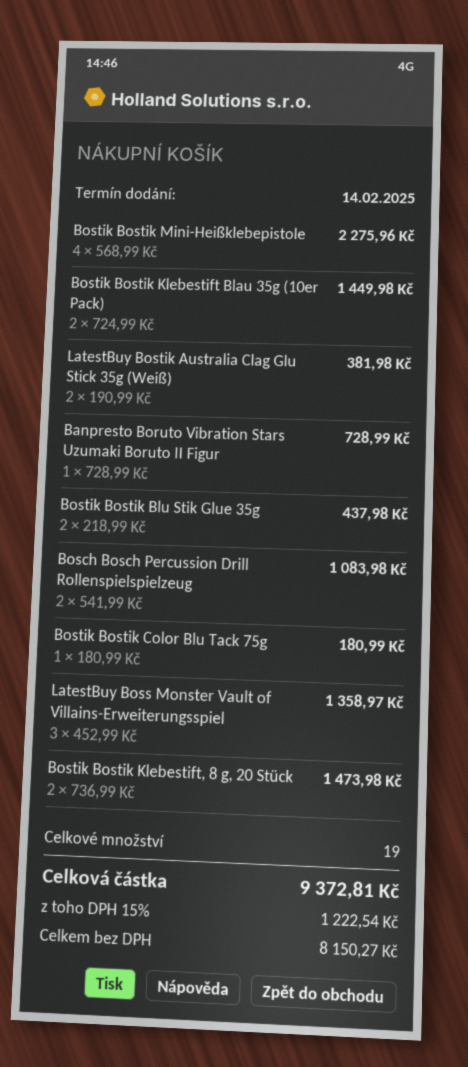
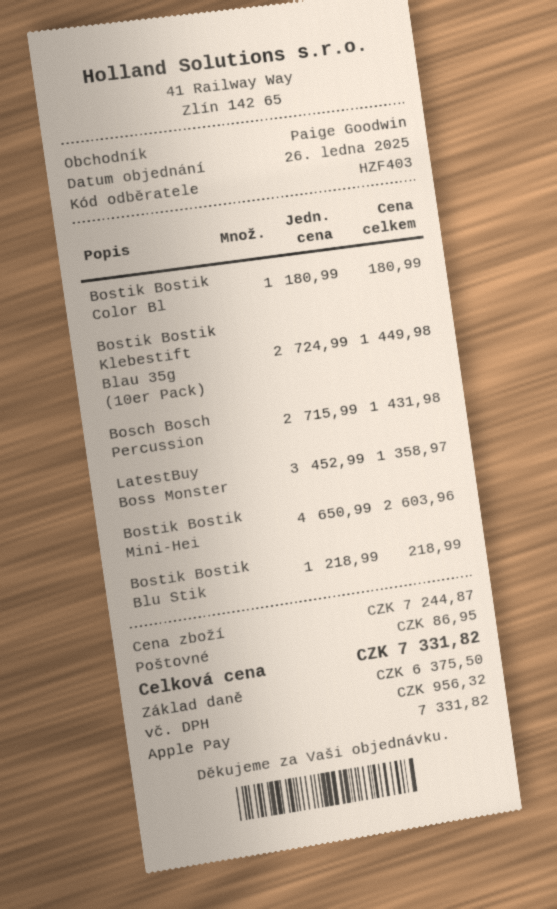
Bostik Bostik Mini-Heißklebepistole: 4 x 568.99 = 2275.96 -> 4 x 650.99 = 2603.96
LatestBuy Bostik Australia Clag Glu Stick 35g (Weiß): 2 x 190.99 = 381.98 -> none
Banpresto Boruto Vibration Stars Uzumaki Boruto II Figur: 1 x 728.99 = 728.99 -> none
Bostik Bostik Blu Stik Glue 35g: 2 x 218.99 = 437.98 -> 1 x 218.99 = 218.99
Bosch Bosch Percussion Drill Rollenspielspielzeug: 2 x 541.99 = 1083.98 -> 2 x 715.99 = 1431.98
Bostik Bostik Klebestift, 8 g, 20 Stück: 2 x 736.99 = 1473.98 -> none
shipping: none -> 86.95
net: 8150.27 -> 6375.50
tax: 1222.54 -> 956.32
total: 9372.81 -> 7331.82

